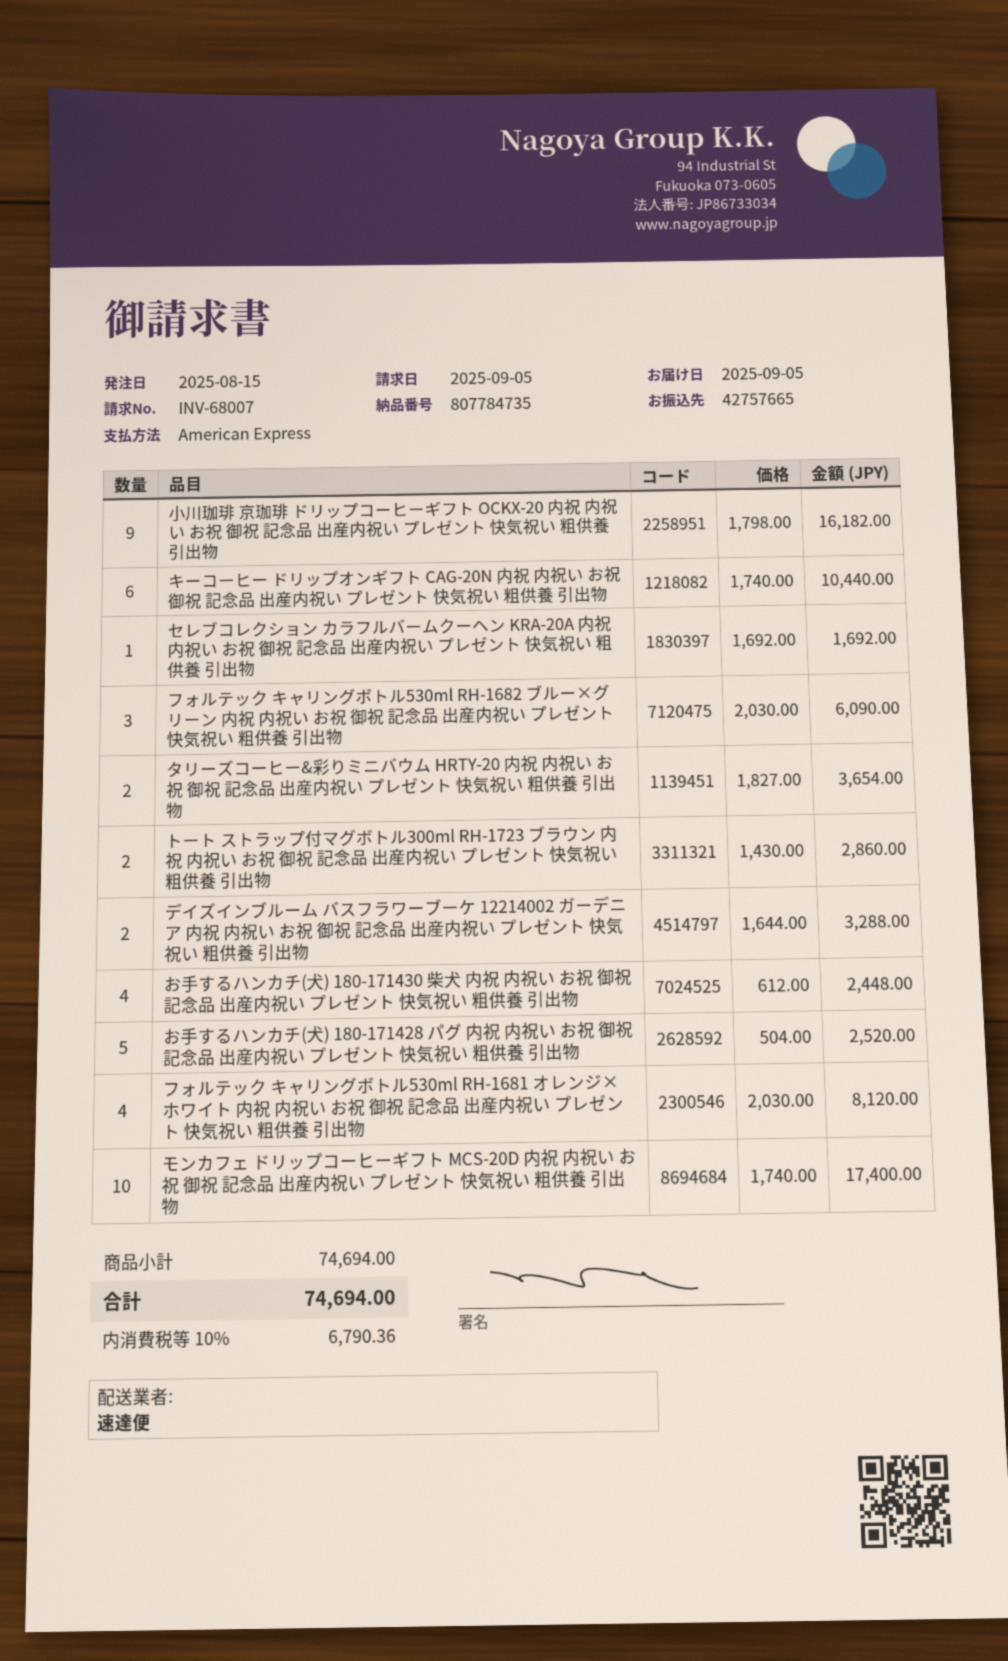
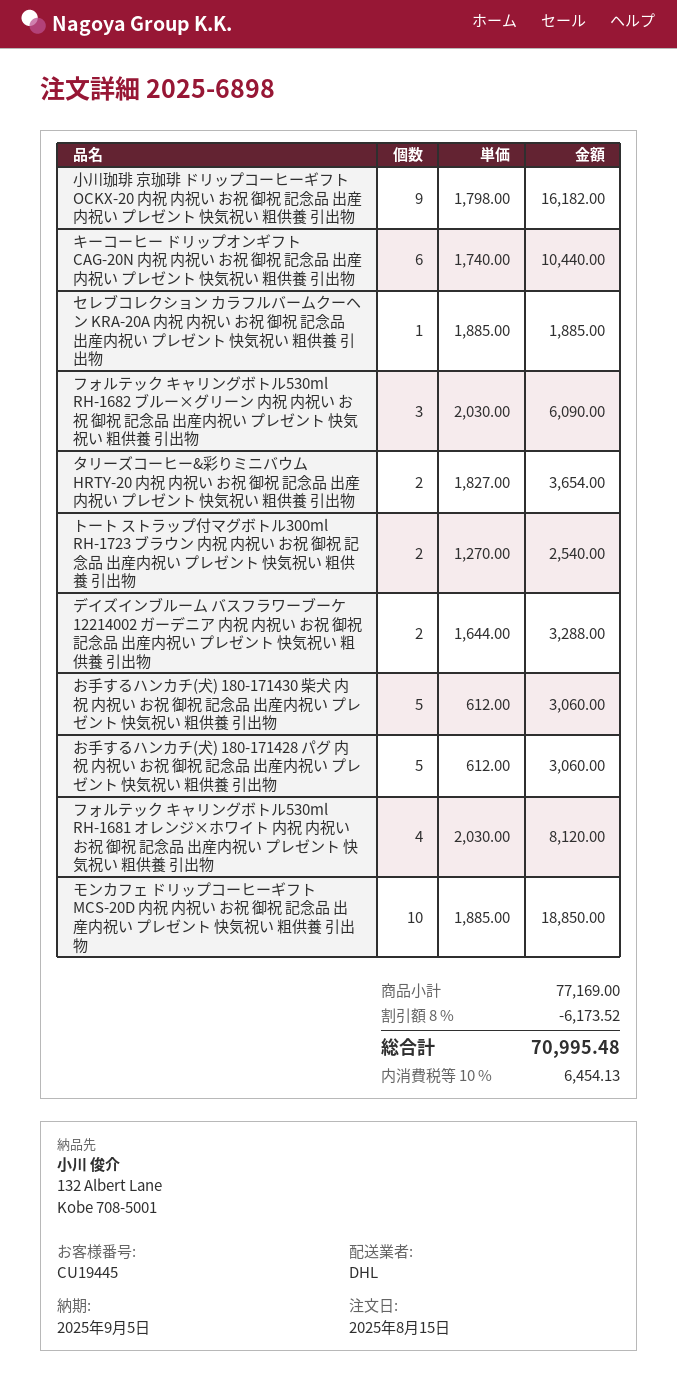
shipping method: express -> DHL
セレブコレクション カラフルバームクーヘン KRA-20A 内祝 内祝い お祝 御祝 記念品 出産内祝い プレゼント 快気祝い 粗供養 引出物: 1 x 1692.00 = 1692.00 -> 1 x 1885.00 = 1885.00
トート ストラップ付マグボトル300ml RH-1723 ブラウン 内祝 内祝い お祝 御祝 記念品 出産内祝い プレゼント 快気祝い 粗供養 引出物: 2 x 1430.00 = 2860.00 -> 2 x 1270.00 = 2540.00
お手するハンカチ(犬) 180-171430 柴犬 内祝 内祝い お祝 御祝 記念品 出産内祝い プレゼント 快気祝い 粗供養 引出物: 4 x 612.00 = 2448.00 -> 5 x 612.00 = 3060.00
お手するハンカチ(犬) 180-171428 パグ 内祝 内祝い お祝 御祝 記念品 出産内祝い プレゼント 快気祝い 粗供養 引出物: 5 x 504.00 = 2520.00 -> 5 x 612.00 = 3060.00
モンカフェ ドリップコーヒーギフト MCS-20D 内祝 内祝い お祝 御祝 記念品 出産内祝い プレゼント 快気祝い 粗供養 引出物: 10 x 1740.00 = 17400.00 -> 10 x 1885.00 = 18850.00
subtotal: 74694.00 -> 77169.00
discount: none -> 8% = 6173.52
tax: 10% = 6790.36 -> 10% = 6454.13
total: 74694.00 -> 70995.48

